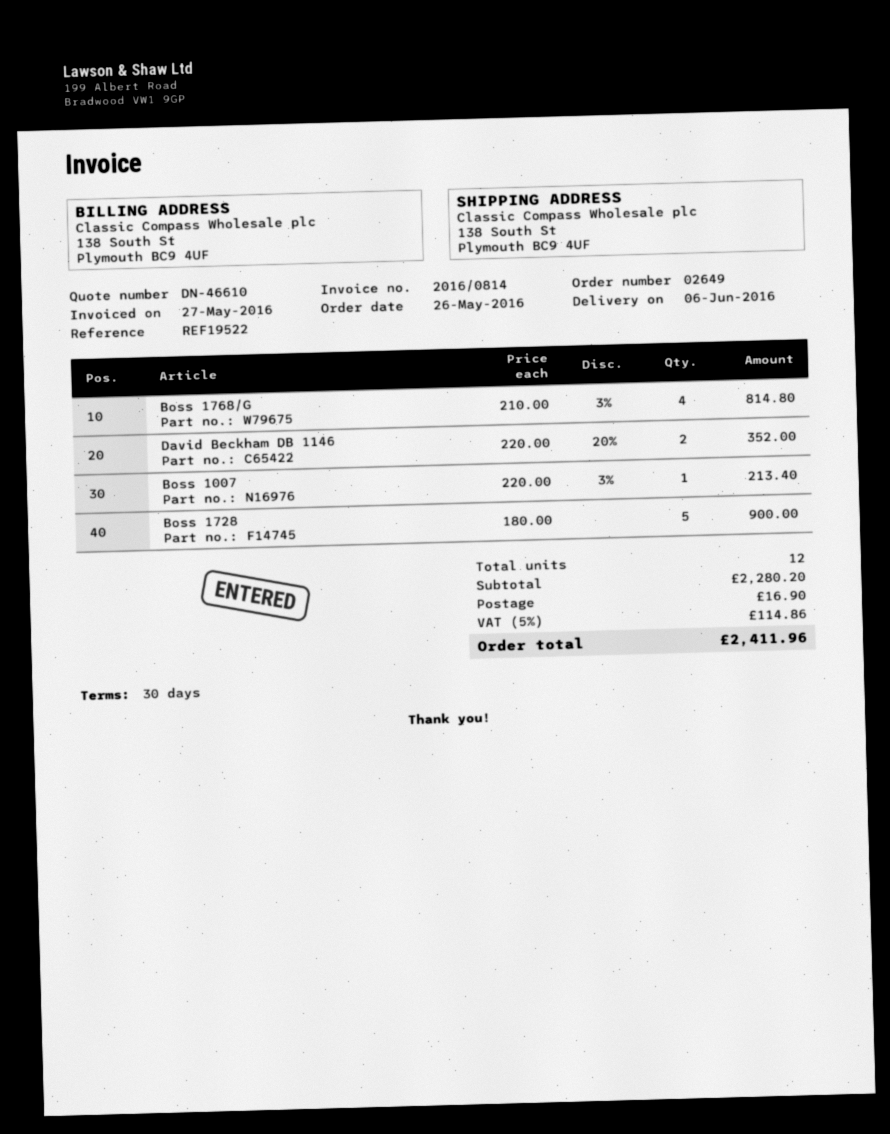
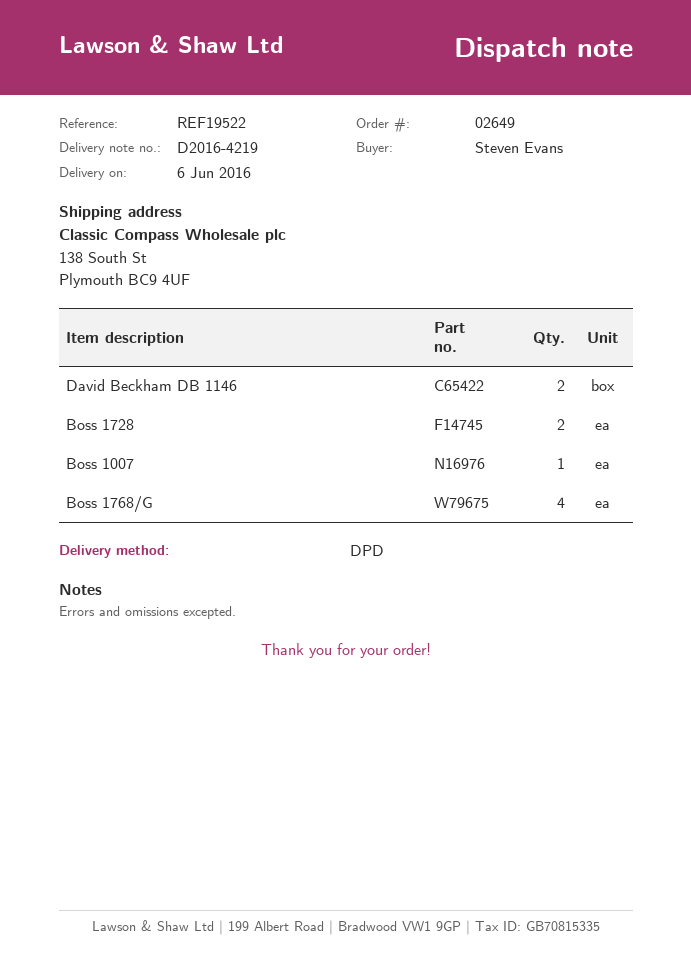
Boss 1728: 5 -> 2

